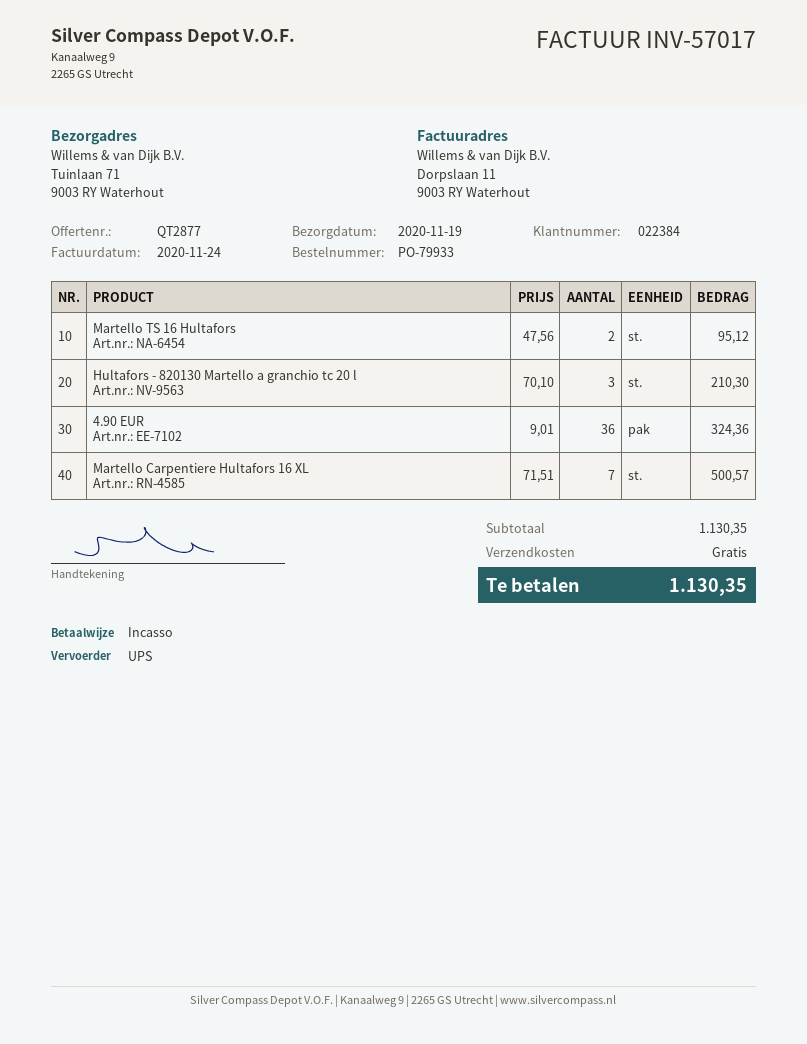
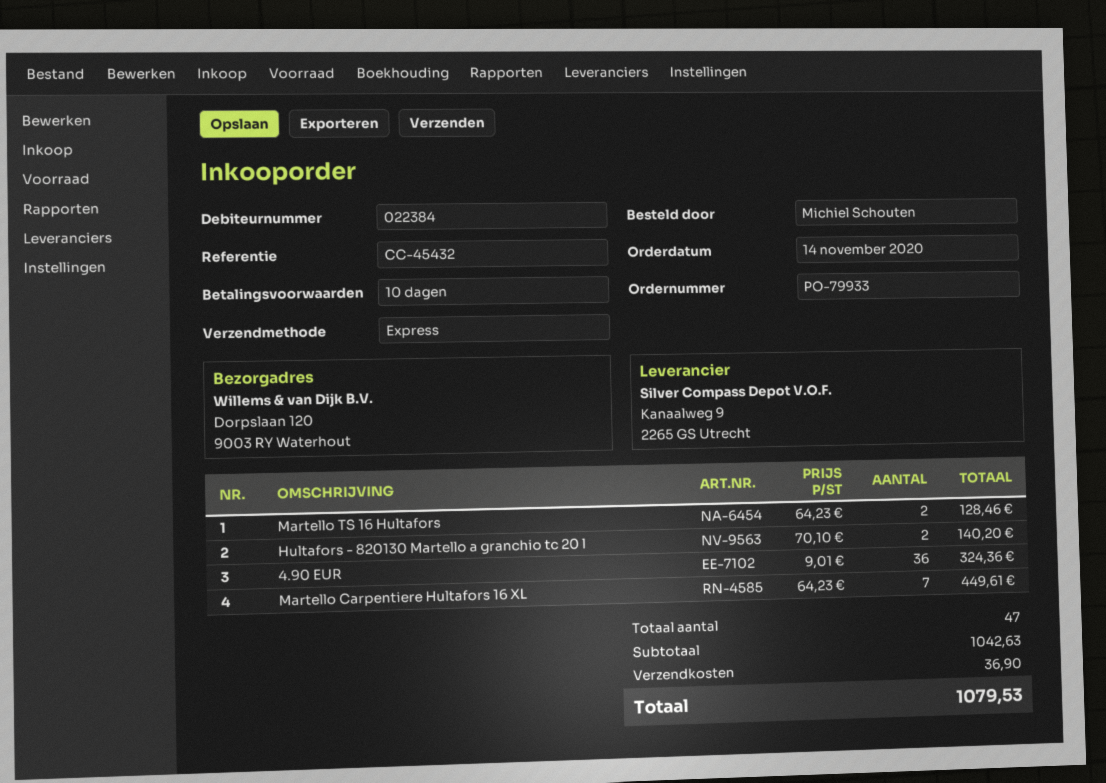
shipping method: UPS -> express
ship to: Tuinlaan 71, 9003 RY Waterhout -> Dorpslaan 120, 9003 RY Waterhout
Martello TS 16 Hultafors: 2 x 47.56 = 95.12 -> 2 x 64.23 = 128.46
Hultafors - 820130 Martello a granchio tc 20 l: 3 x 70.10 = 210.30 -> 2 x 70.10 = 140.20
Martello Carpentiere Hultafors 16 XL: 7 x 71.51 = 500.57 -> 7 x 64.23 = 449.61
subtotal: 1130.35 -> 1042.63
shipping: 0.00 -> 36.90
total: 1130.35 -> 1079.53

